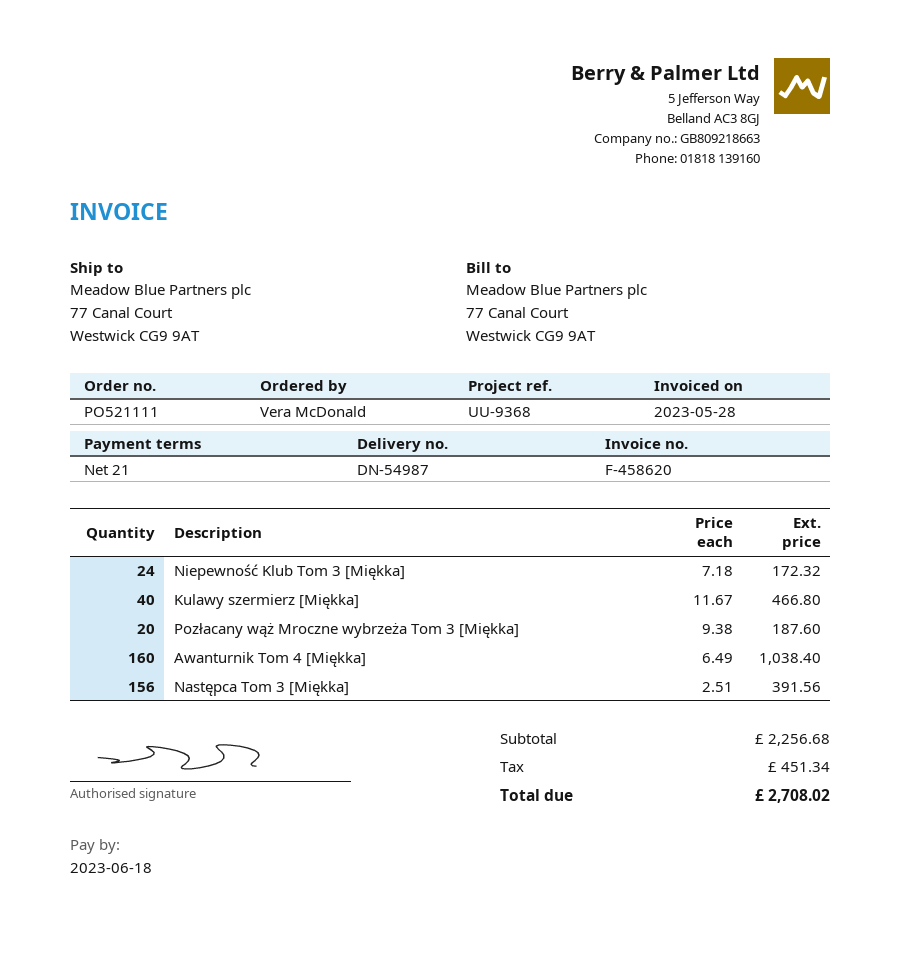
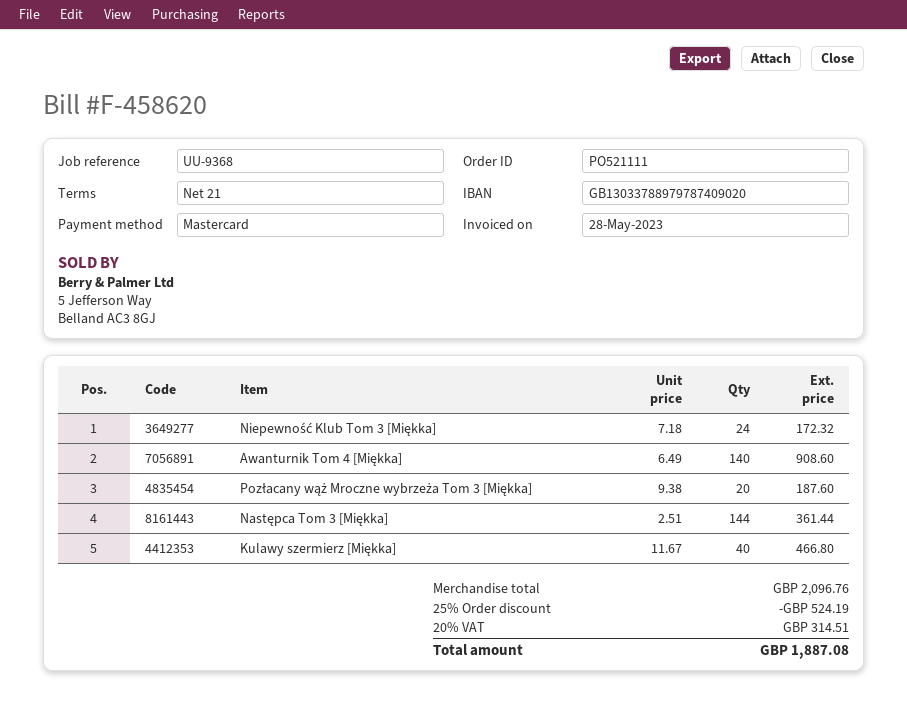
Awanturnik Tom 4 [Miękka]: 160 x 6.49 = 1038.40 -> 140 x 6.49 = 908.60
Następca Tom 3 [Miękka]: 156 x 2.51 = 391.56 -> 144 x 2.51 = 361.44
subtotal: 2256.68 -> 2096.76
discount: none -> 25% = 524.19
tax: 451.34 -> 314.51
total: 2708.02 -> 1887.08

